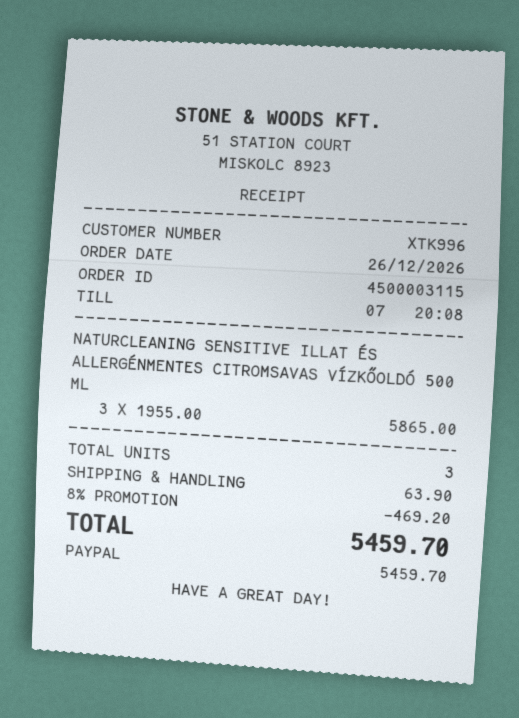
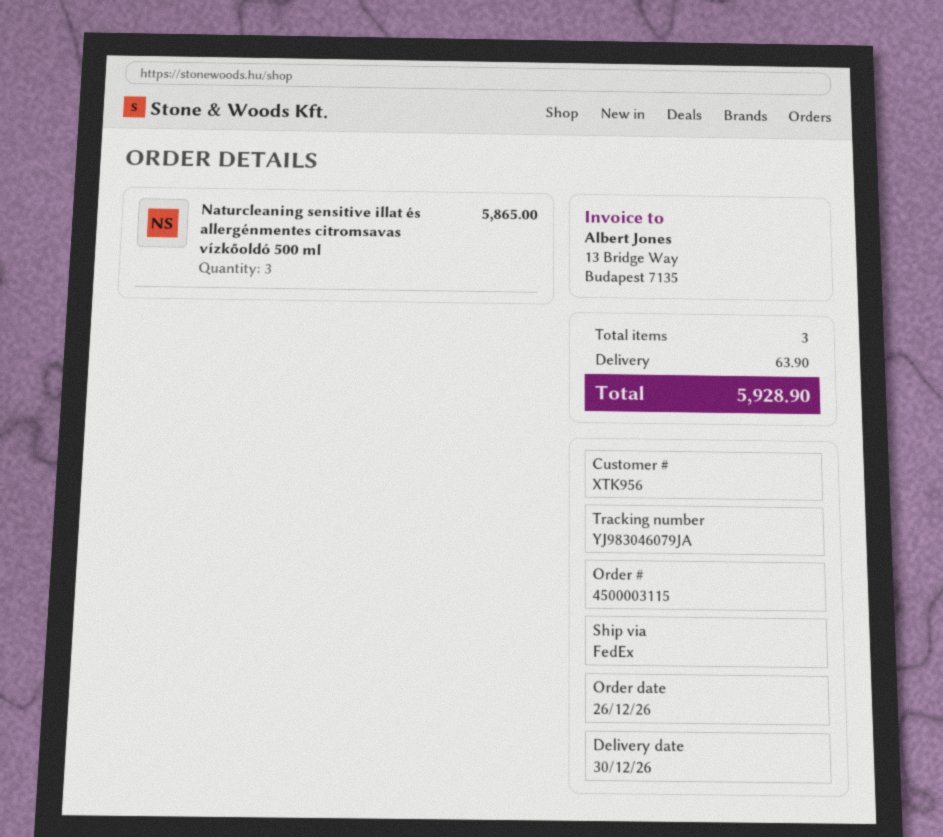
customer number: XTK996 -> XTK956
discount: 8% = 469.20 -> none
total: 5459.70 -> 5928.90

